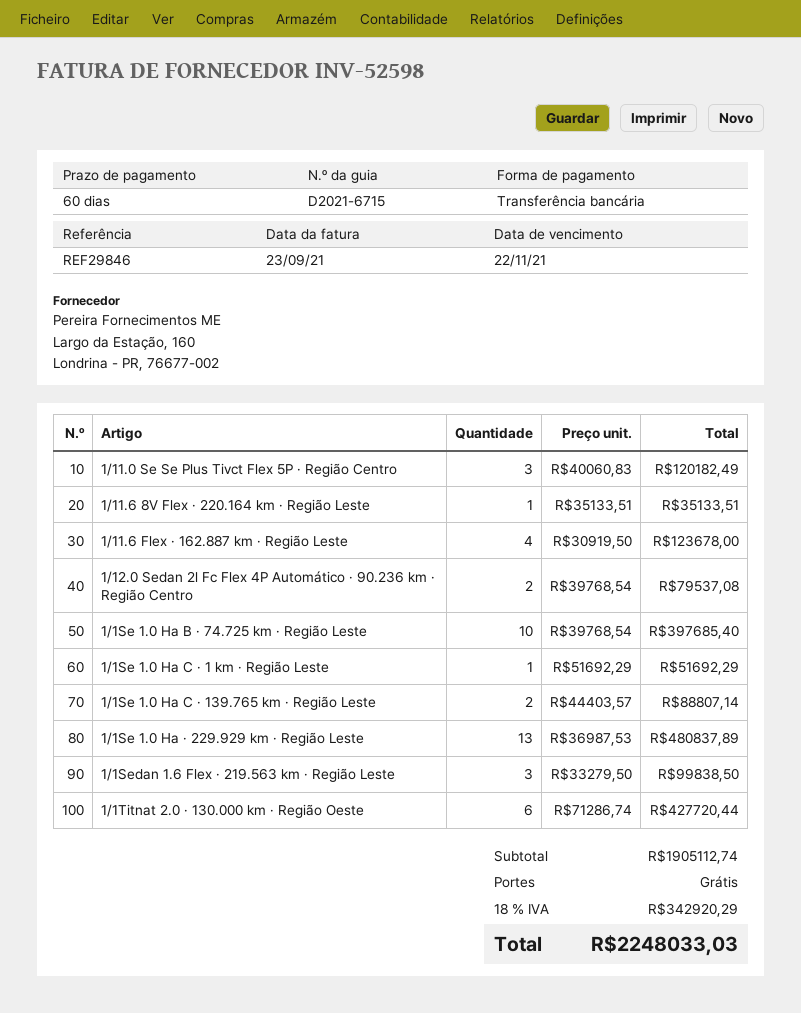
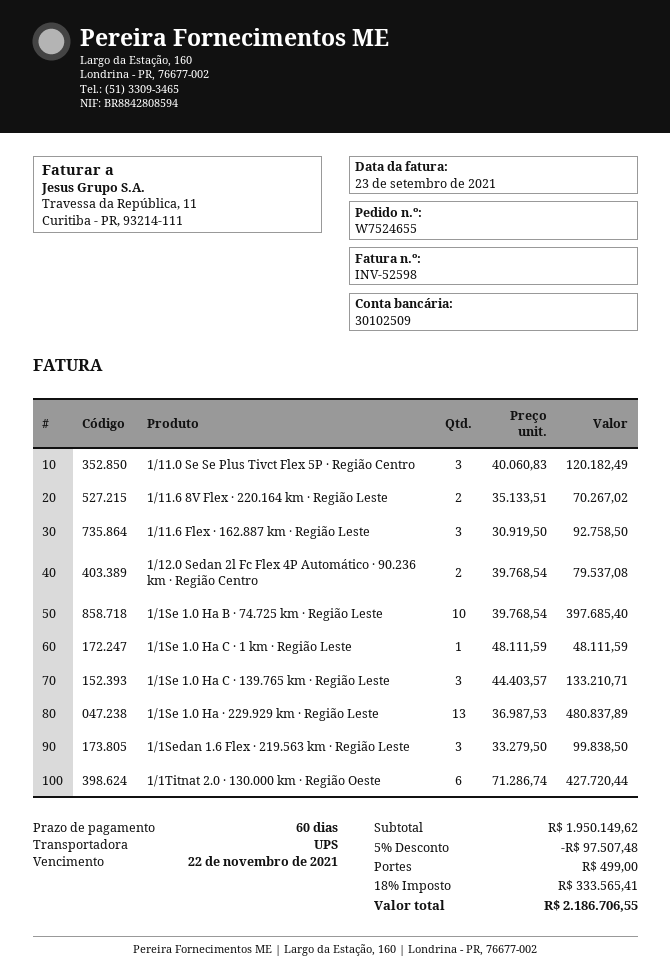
1/11.6 8V Flex · 220.164 km · Região Leste: 1 x 35133.51 = 35133.51 -> 2 x 35133.51 = 70267.02
1/11.6 Flex · 162.887 km · Região Leste: 4 x 30919.50 = 123678.00 -> 3 x 30919.50 = 92758.50
1/1Se 1.0 Ha C · 1 km · Região Leste: 1 x 51692.29 = 51692.29 -> 1 x 48111.59 = 48111.59
1/1Se 1.0 Ha C · 139.765 km · Região Leste: 2 x 44403.57 = 88807.14 -> 3 x 44403.57 = 133210.71
subtotal: 1905112.74 -> 1950149.62
discount: none -> 5% = 97507.48
shipping: 0.00 -> 499.00
tax: 18% = 342920.29 -> 18% = 333565.41
total: 2248033.03 -> 2186706.55

